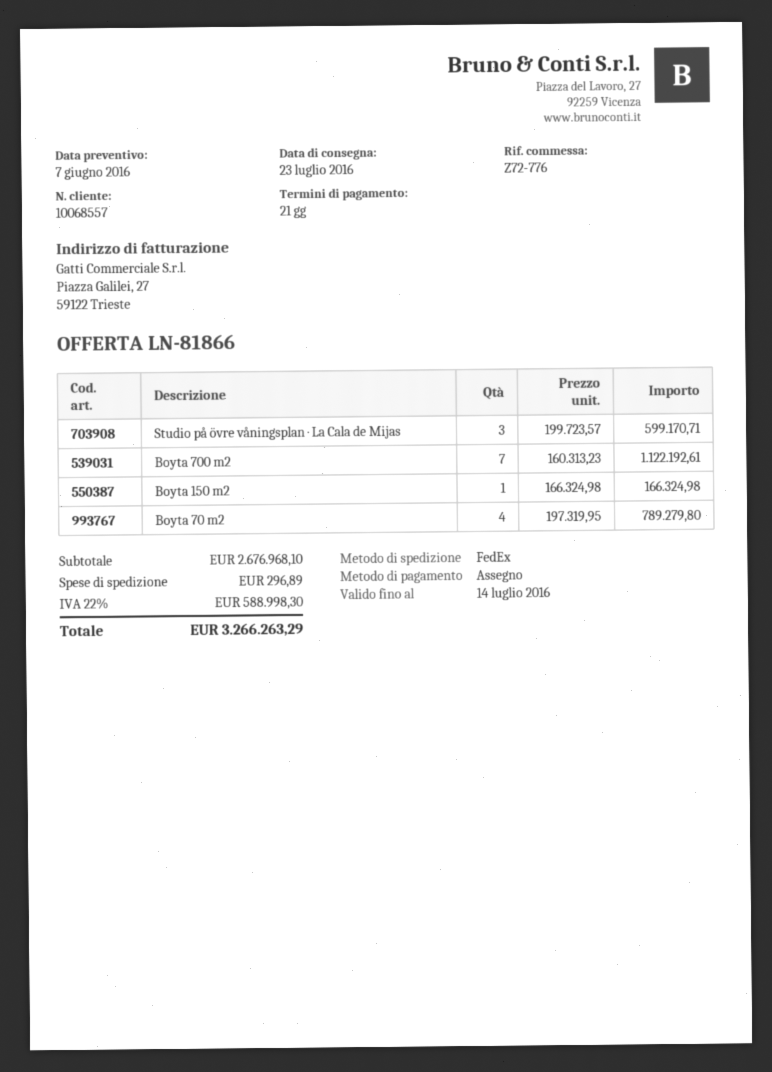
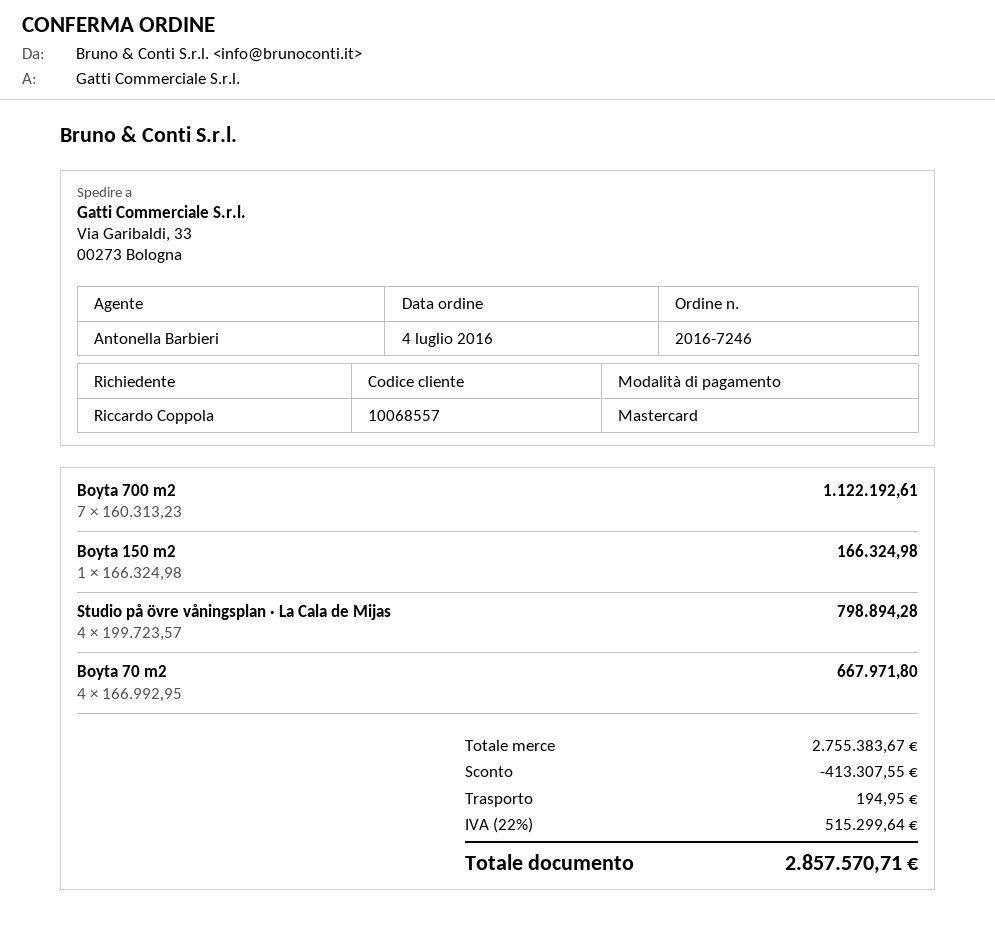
payment method: cheque -> Mastercard
Studio på övre våningsplan · La Cala de Mijas: 3 x 199723.57 = 599170.71 -> 4 x 199723.57 = 798894.28
Boyta 70 m2: 4 x 197319.95 = 789279.80 -> 4 x 166992.95 = 667971.80
subtotal: 2676968.10 -> 2755383.67
discount: none -> 413307.55
shipping: 296.89 -> 194.95
tax: 22% = 588998.30 -> 22% = 515299.64
total: 3266263.29 -> 2857570.71

